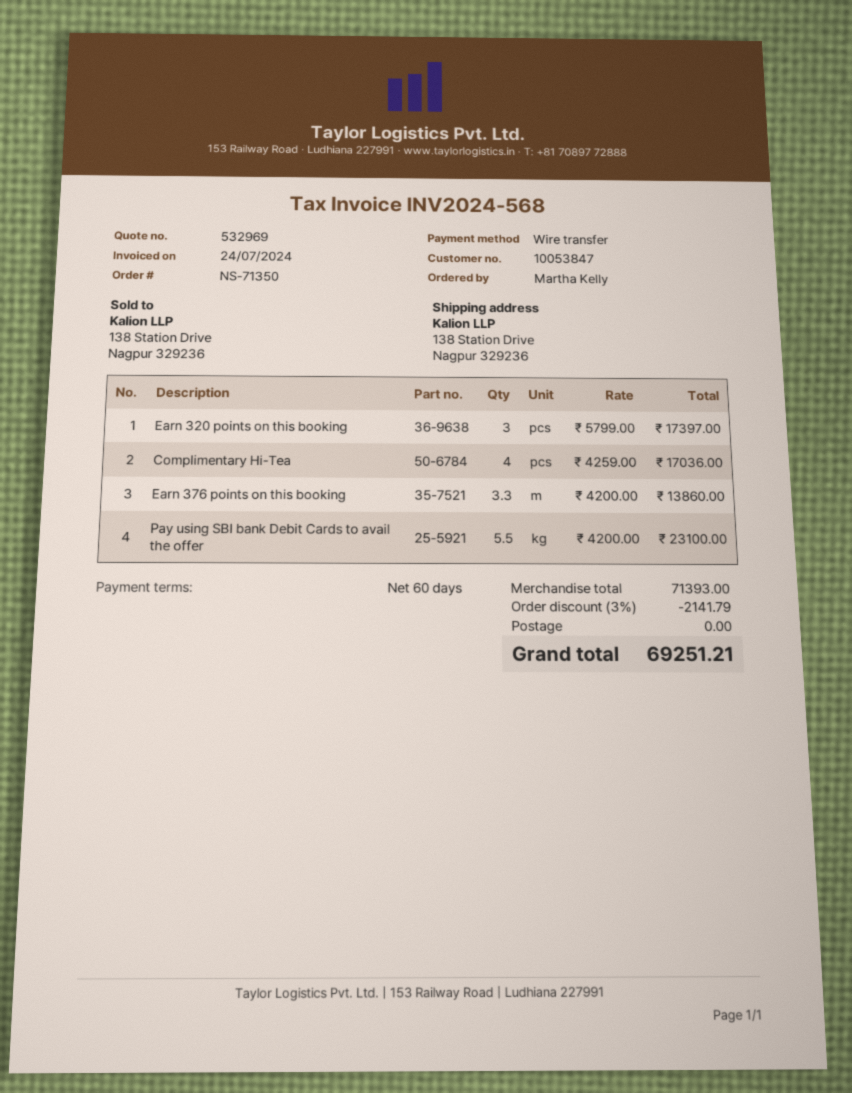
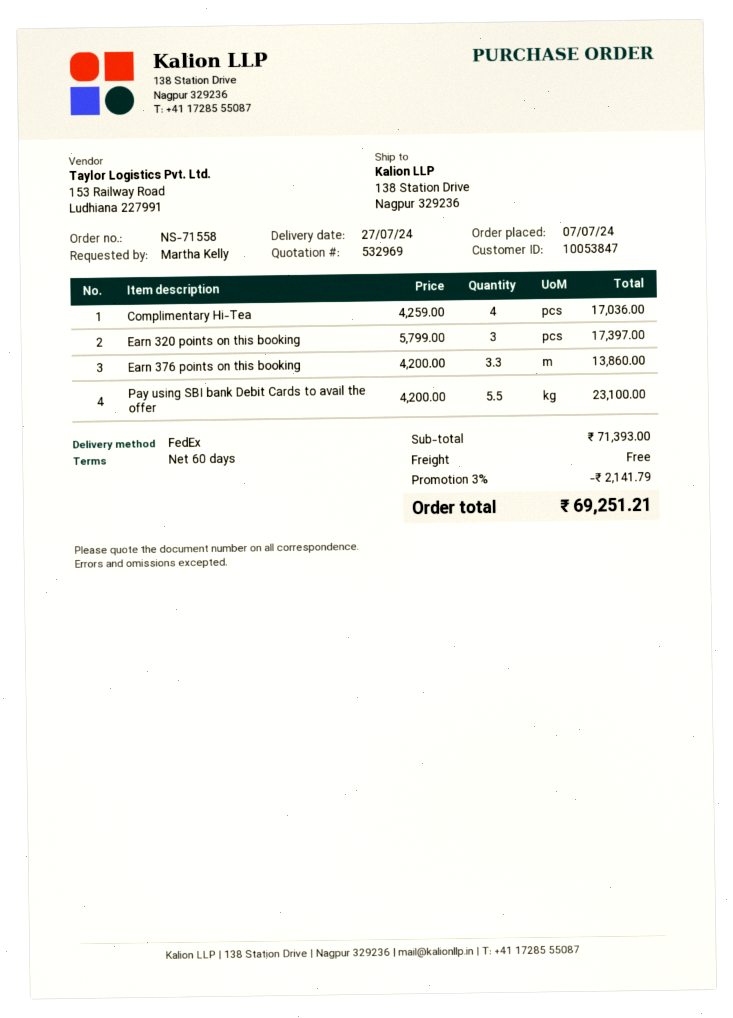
order number: NS-71350 -> NS-71558

